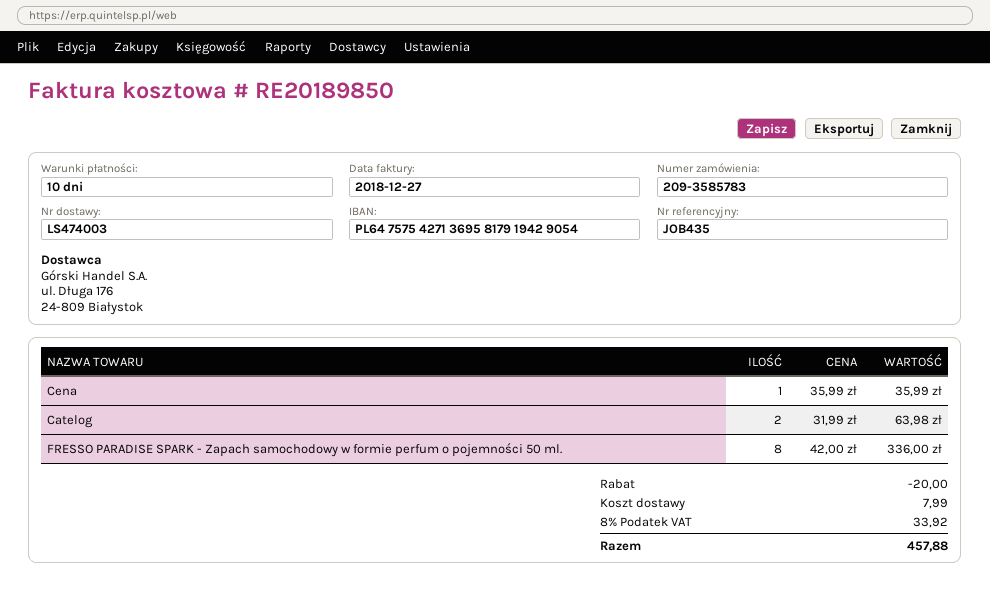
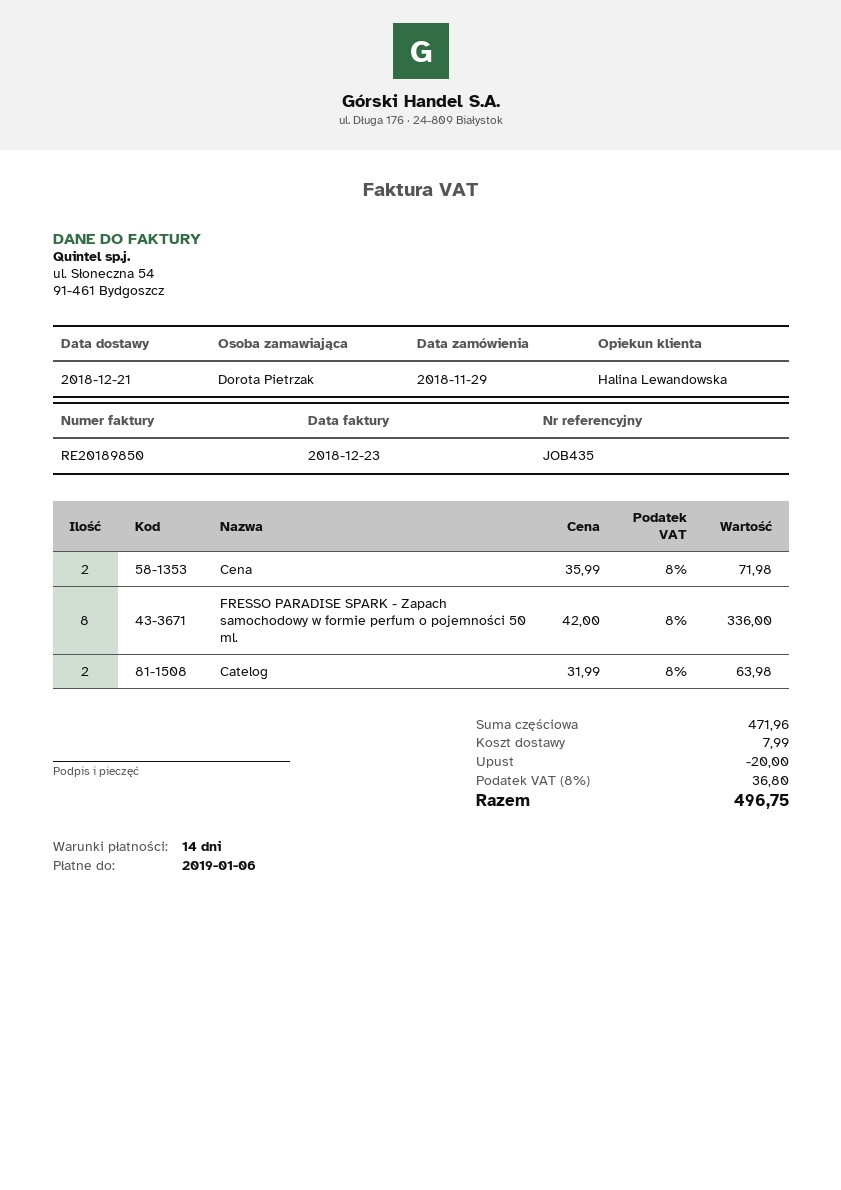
invoice date: 2018-12-27 -> 2018-12-23
payment terms: 10 days -> 14 days
Cena: 1 x 35.99 = 35.99 -> 2 x 35.99 = 71.98
tax: 8% = 33.92 -> 8% = 36.80
total: 457.88 -> 496.75

